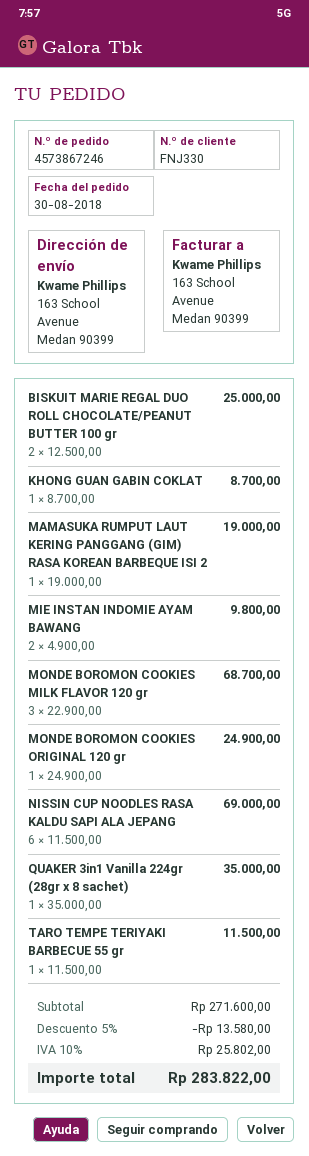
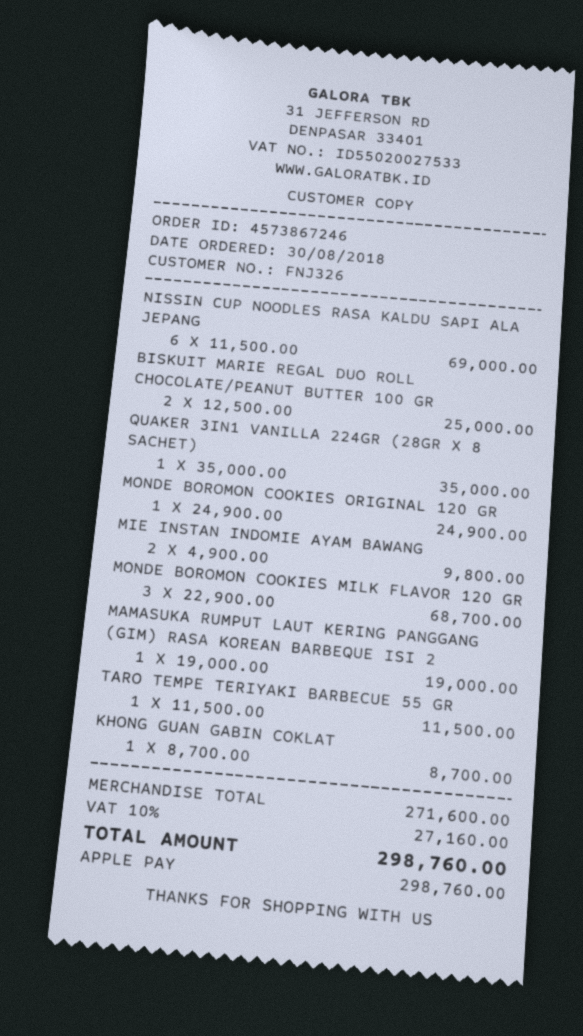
customer number: FNJ330 -> FNJ326
discount: 5% = 13580.00 -> none
tax: 10% = 25802.00 -> 10% = 27160.00
total: 283822.00 -> 298760.00

